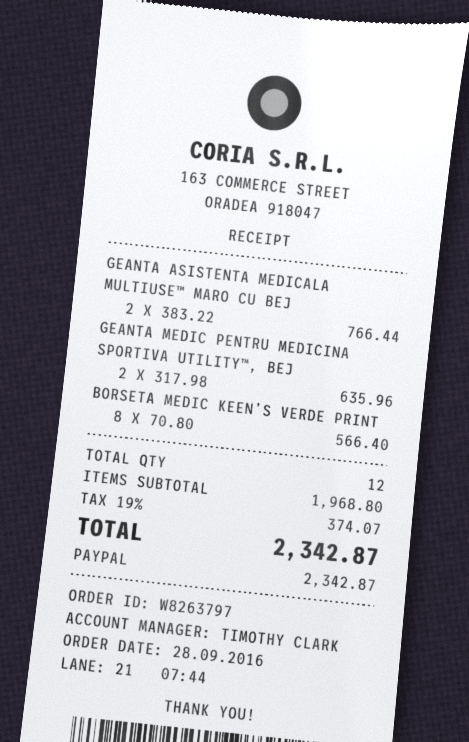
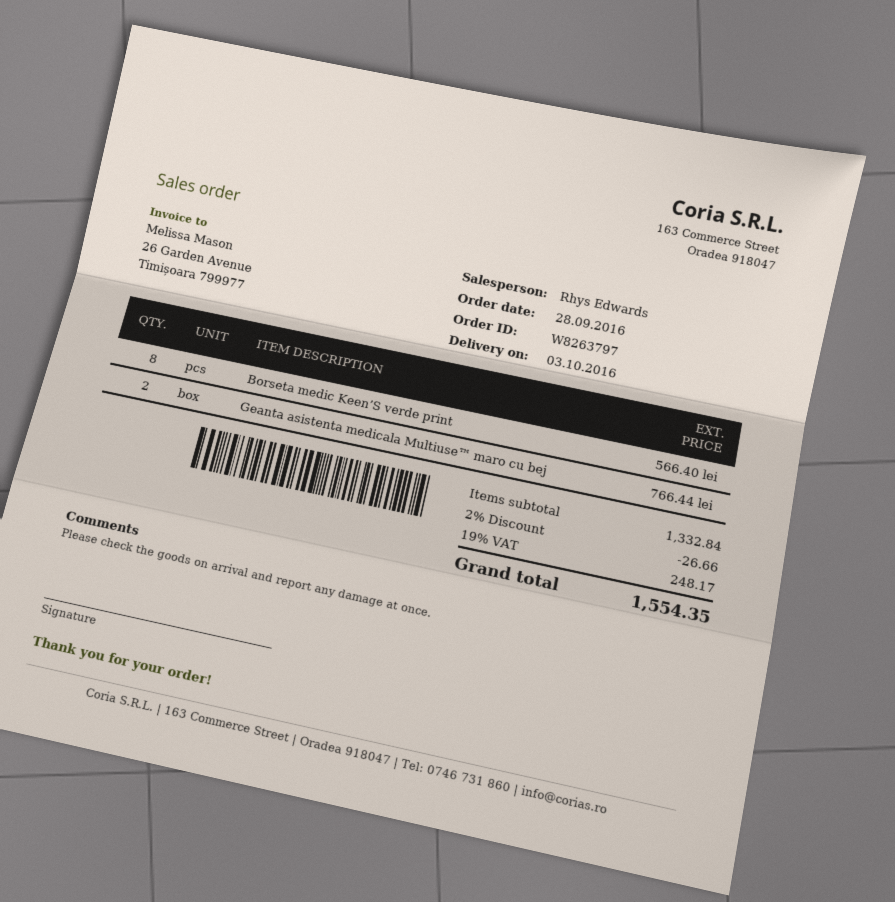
sales rep: TIMOTHY CLARK -> Rhys Edwards
GEANTA MEDIC PENTRU MEDICINA SPORTIVA UTILITY™, BEJ: 2 for 635.96 -> none
subtotal: 1968.80 -> 1332.84
discount: none -> 2% = 26.66
tax: 19% = 374.07 -> 19% = 248.17
total: 2342.87 -> 1554.35

